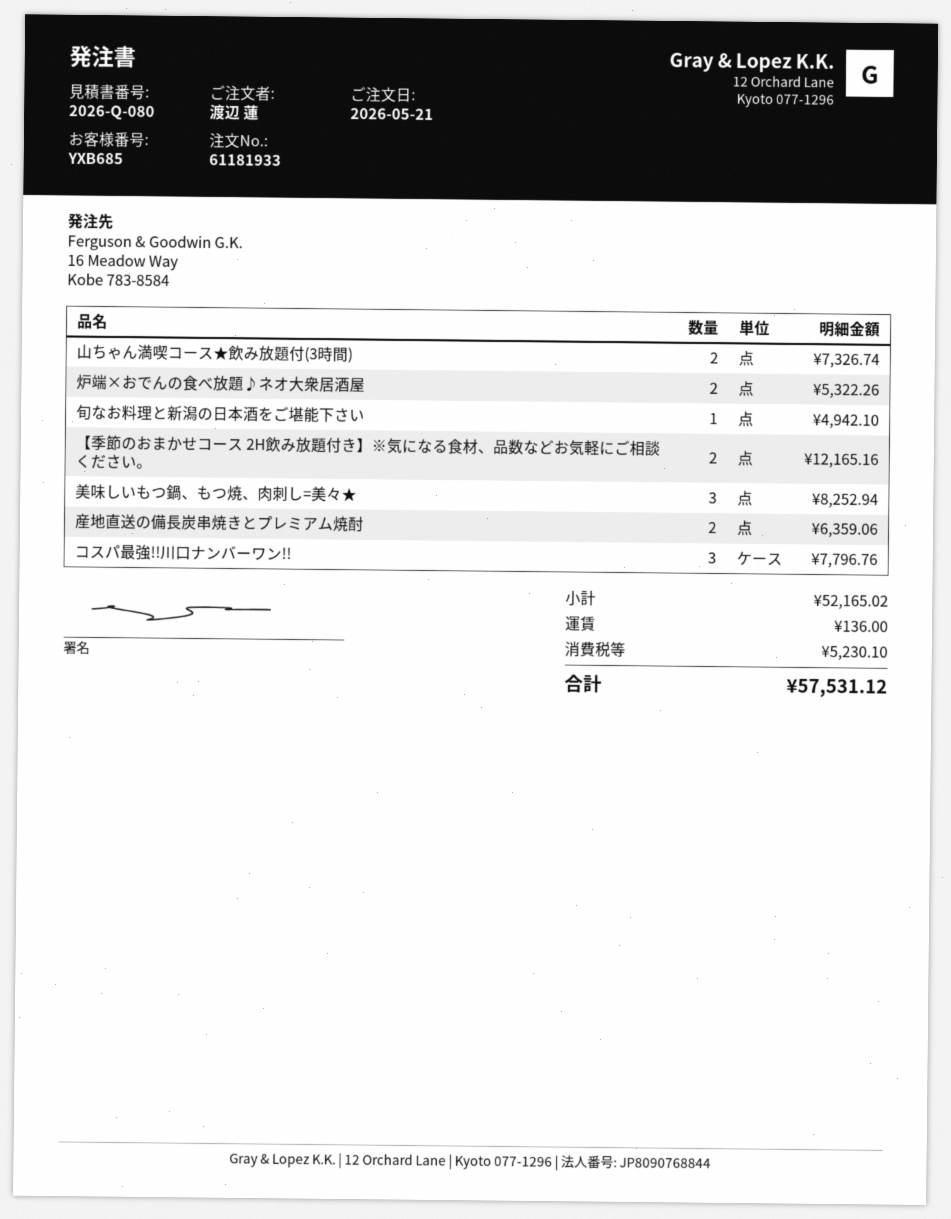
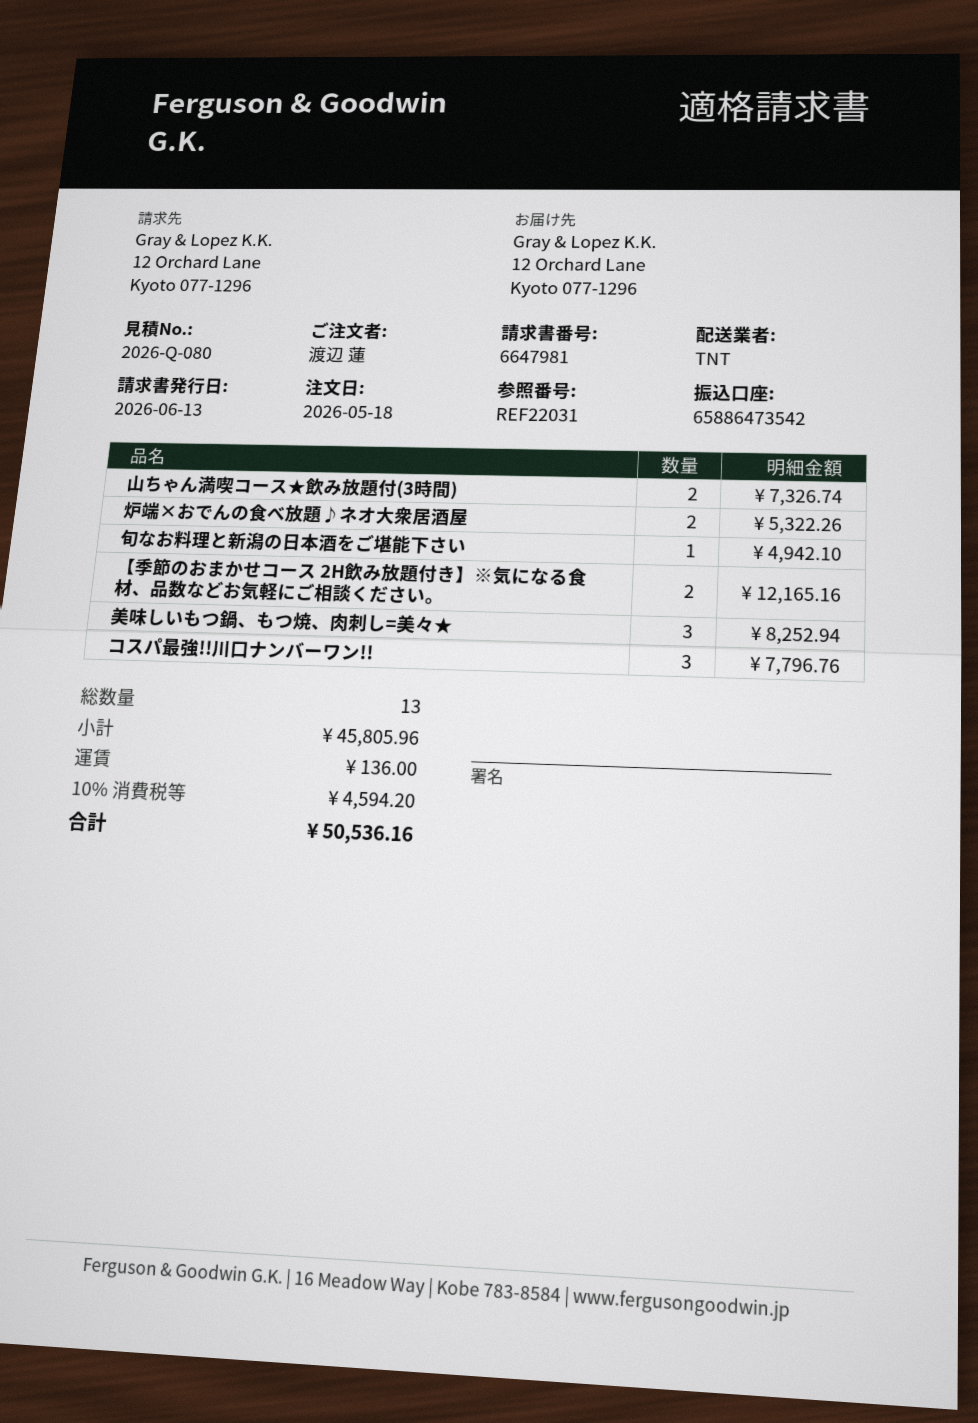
order date: 2026-05-21 -> 2026-05-18
産地直送の備長炭串焼きとプレミアム焼酎: 2 for 6359.06 -> none
subtotal: 52165.02 -> 45805.96
tax: 5230.10 -> 4594.20
total: 57531.12 -> 50536.16

